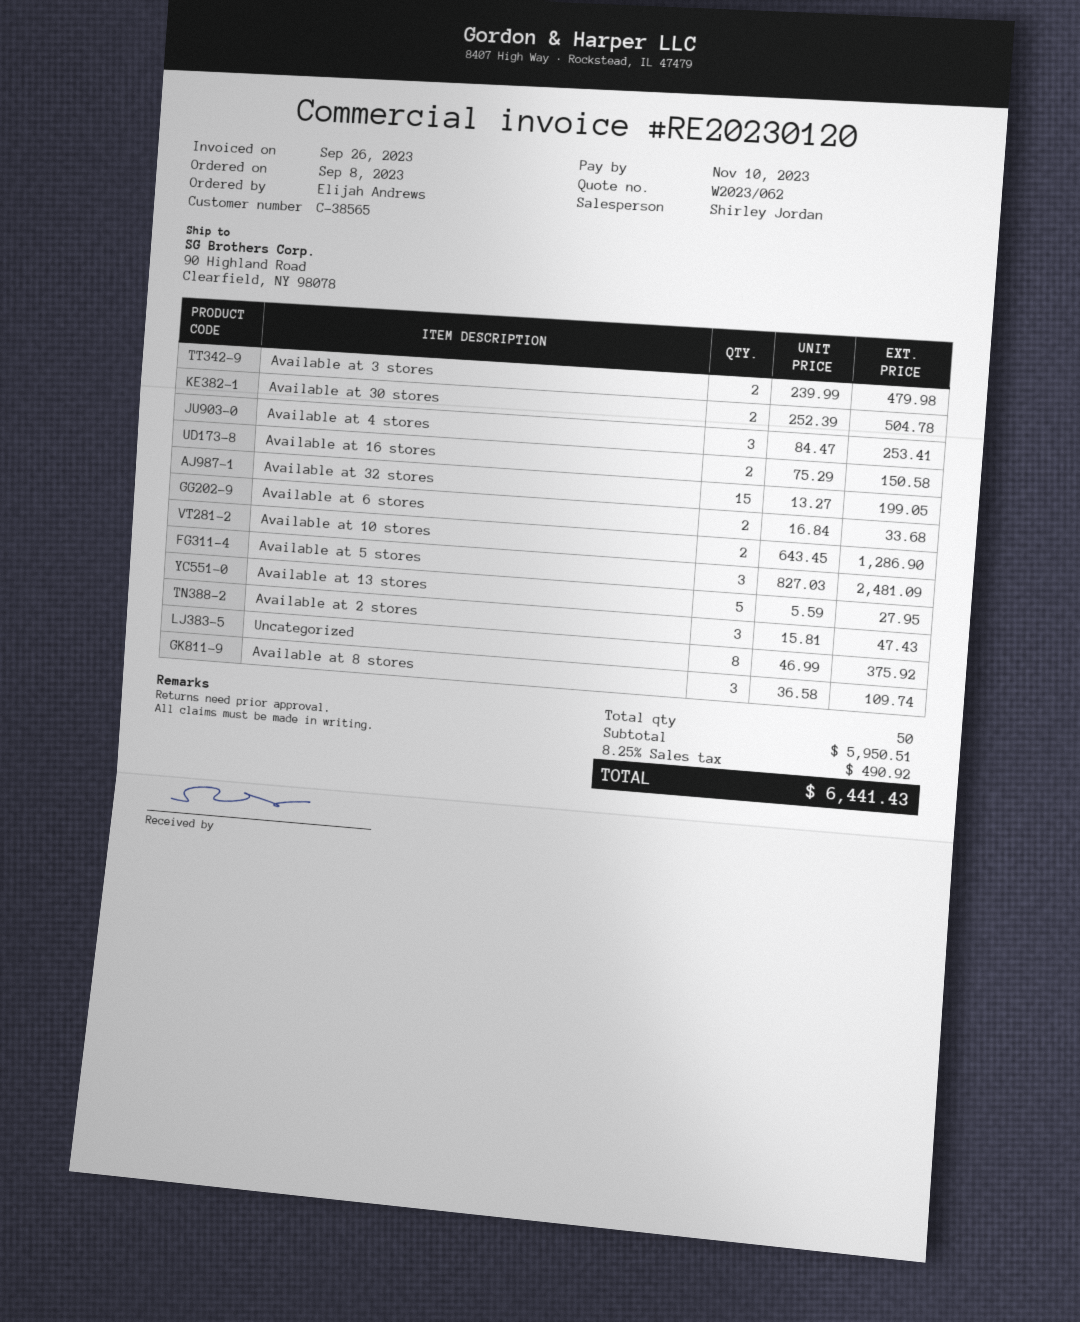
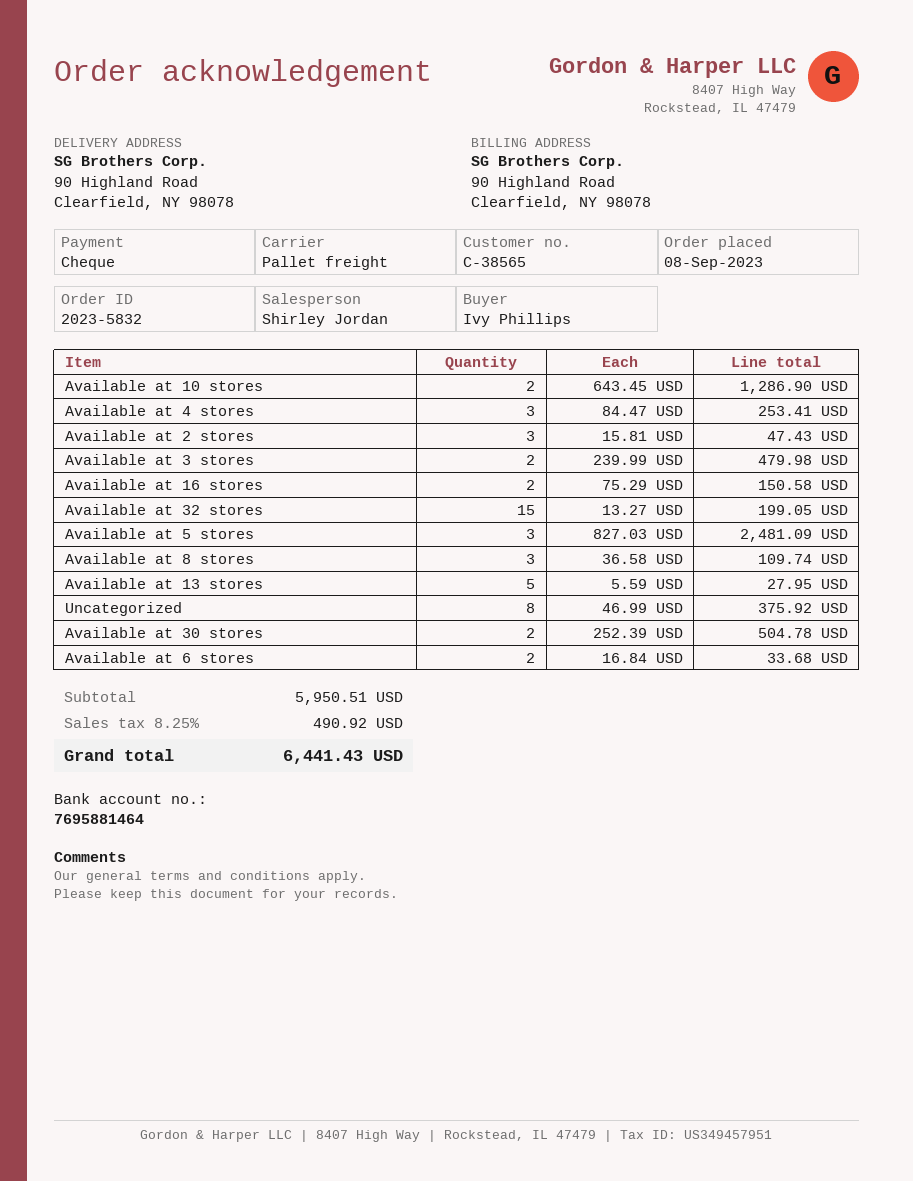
ordered by: Elijah Andrews -> Ivy Phillips

